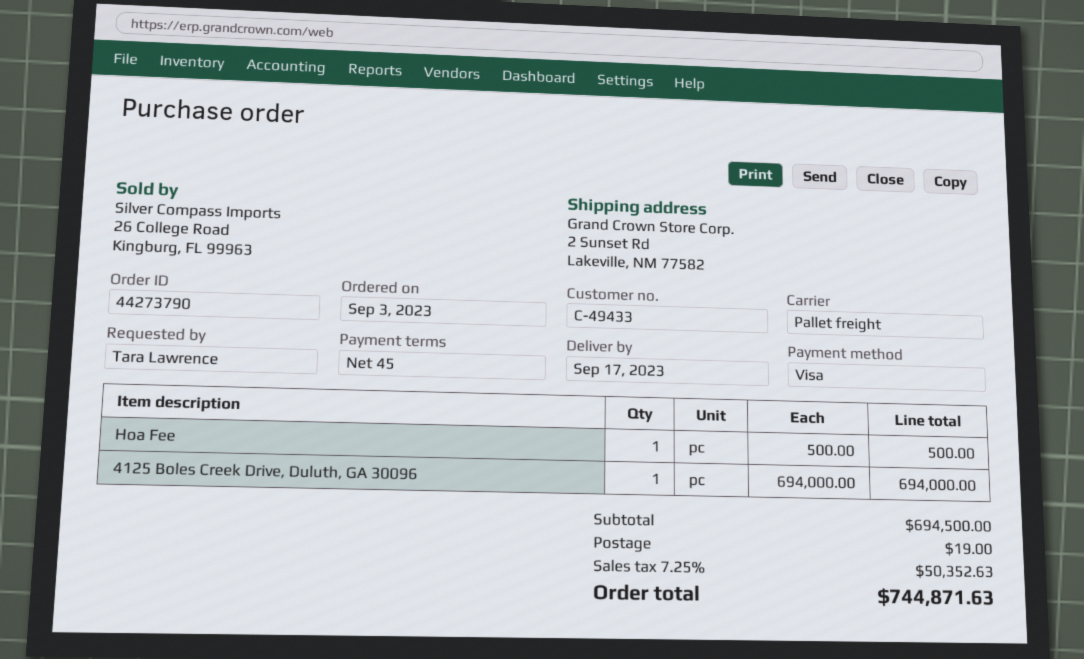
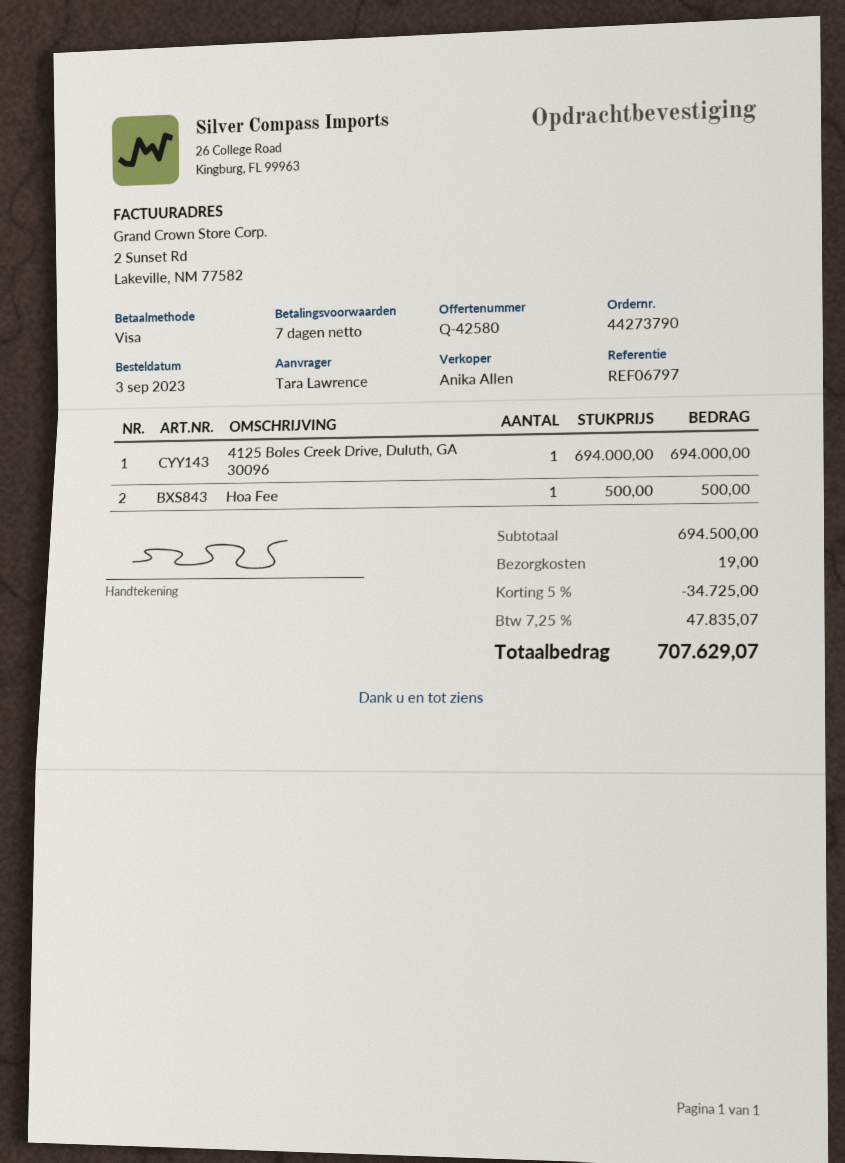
payment terms: 45 days -> 7 days
discount: none -> 5% = 34725.00
tax: 7.25% = 50352.63 -> 7.25% = 47835.07
total: 744871.63 -> 707629.07

